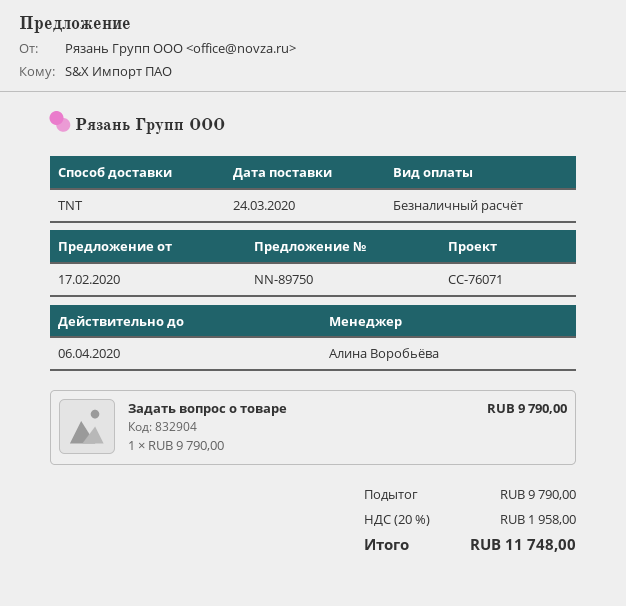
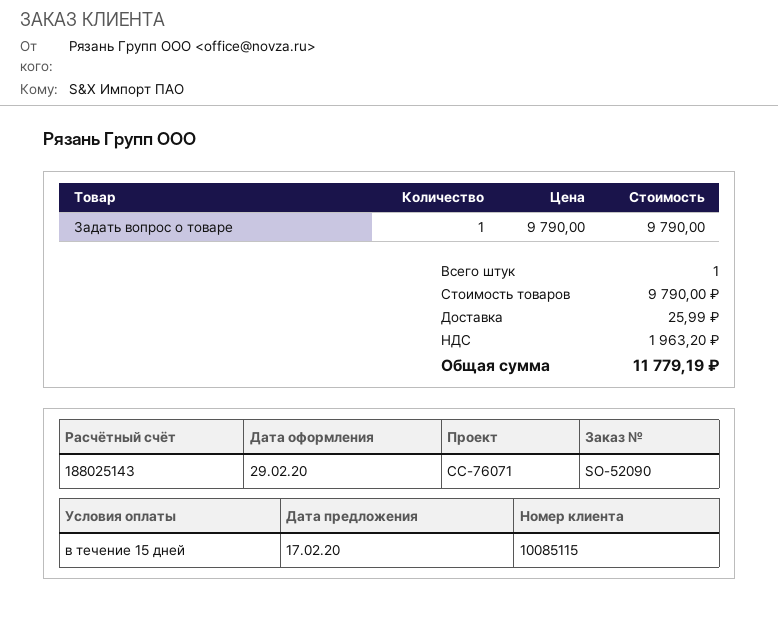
shipping: none -> 25.99
tax: 1958.00 -> 1963.20
total: 11748.00 -> 11779.19

